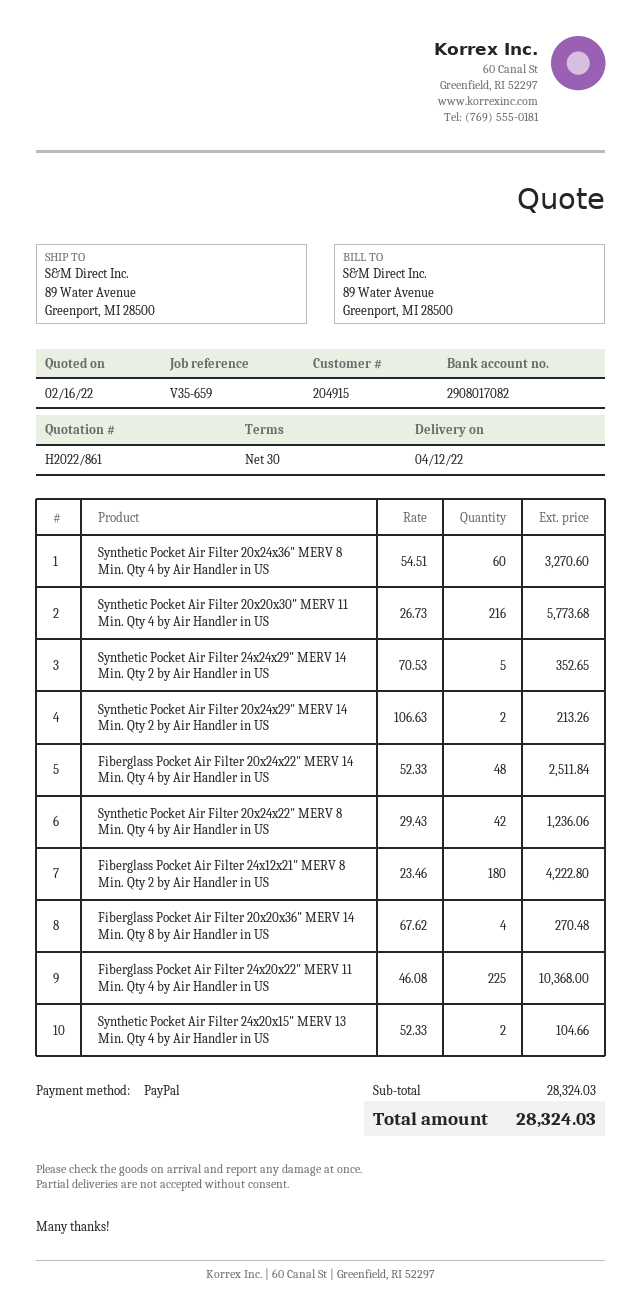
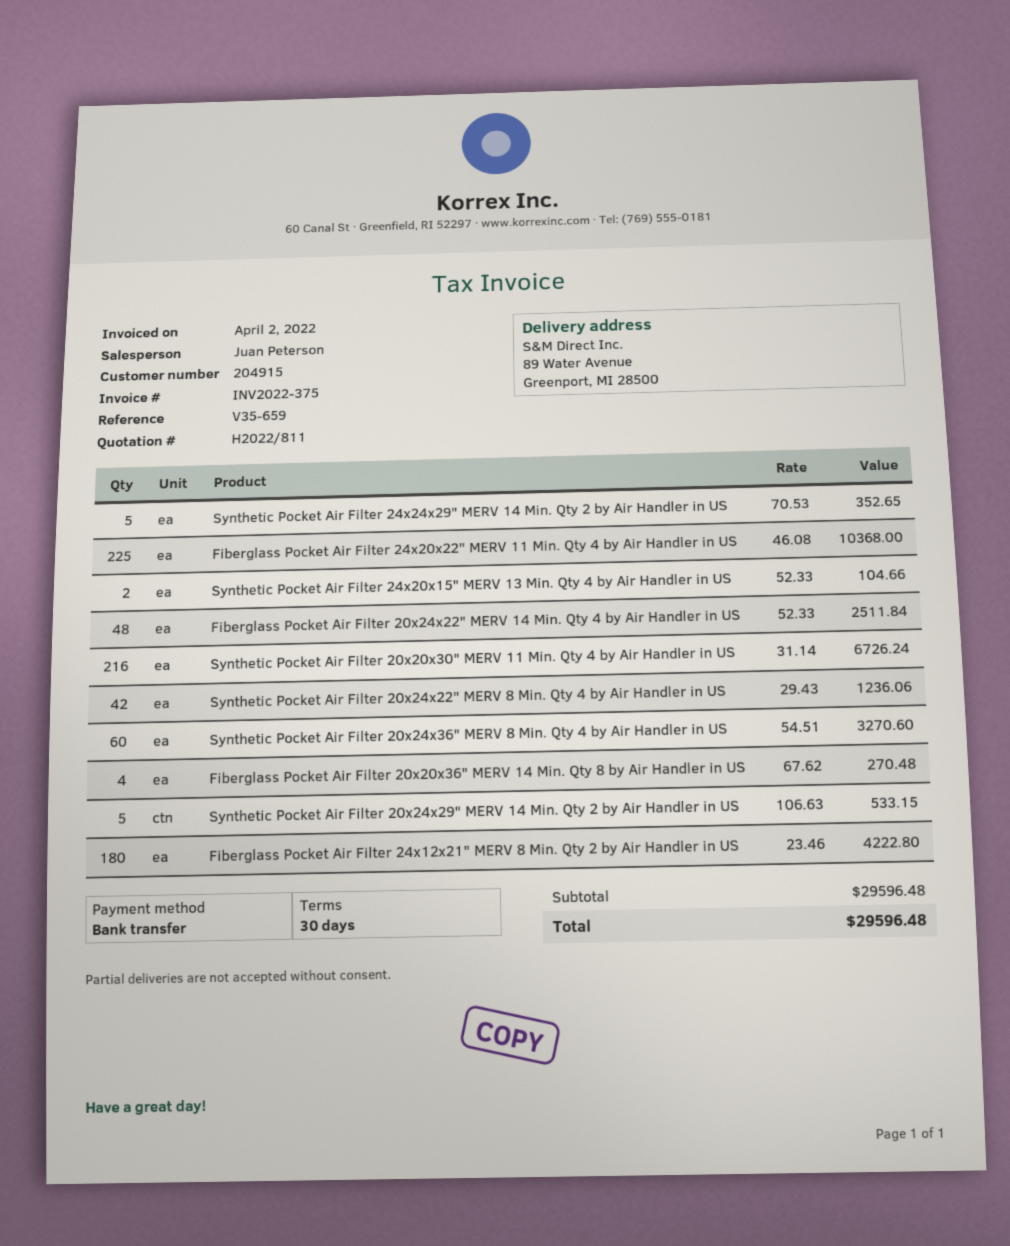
quote number: H2022/861 -> H2022/811
payment method: PayPal -> bank transfer
Synthetic Pocket Air Filter 20x20x30" MERV 11 Min. Qty 4 by Air Handler in US: 216 x 26.73 = 5773.68 -> 216 x 31.14 = 6726.24
Synthetic Pocket Air Filter 20x24x29" MERV 14 Min. Qty 2 by Air Handler in US: 2 x 106.63 = 213.26 -> 5 x 106.63 = 533.15
subtotal: 28324.03 -> 29596.48
total: 28324.03 -> 29596.48

